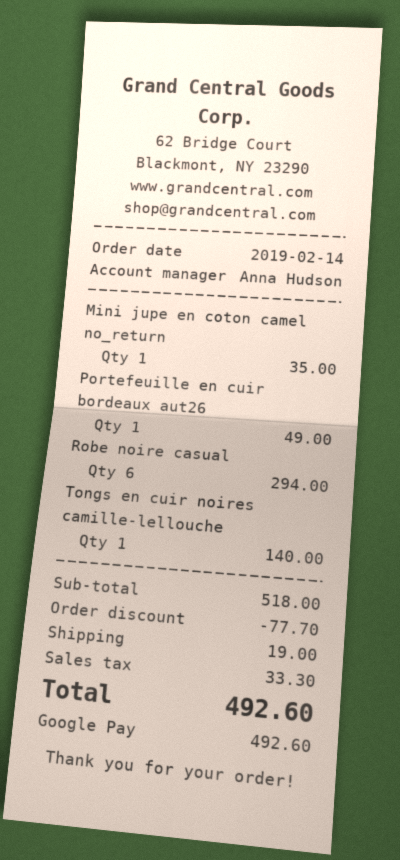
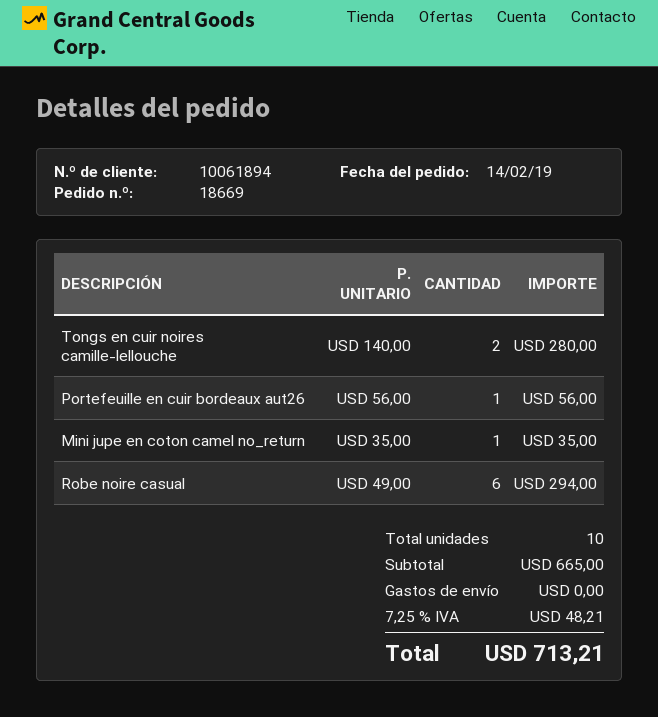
Portefeuille en cuir bordeaux aut26: 1 for 49.00 -> 1 for 56.00
Tongs en cuir noires camille-lellouche: 1 for 140.00 -> 2 for 280.00
subtotal: 518.00 -> 665.00
discount: 77.70 -> none
shipping: 19.00 -> 0.00
tax: 33.30 -> 48.21
total: 492.60 -> 713.21

